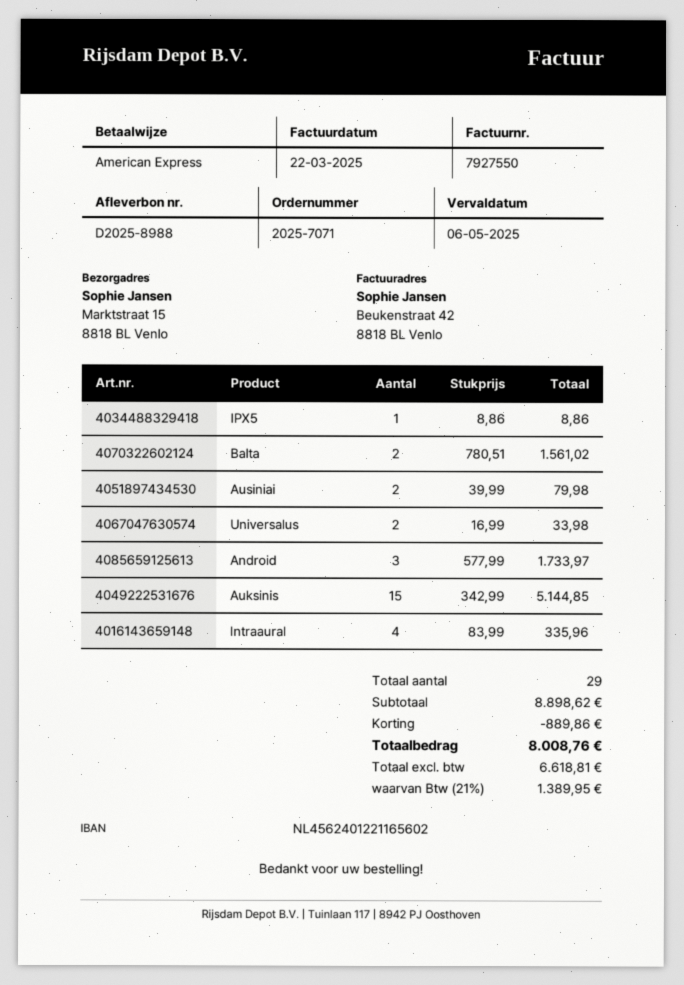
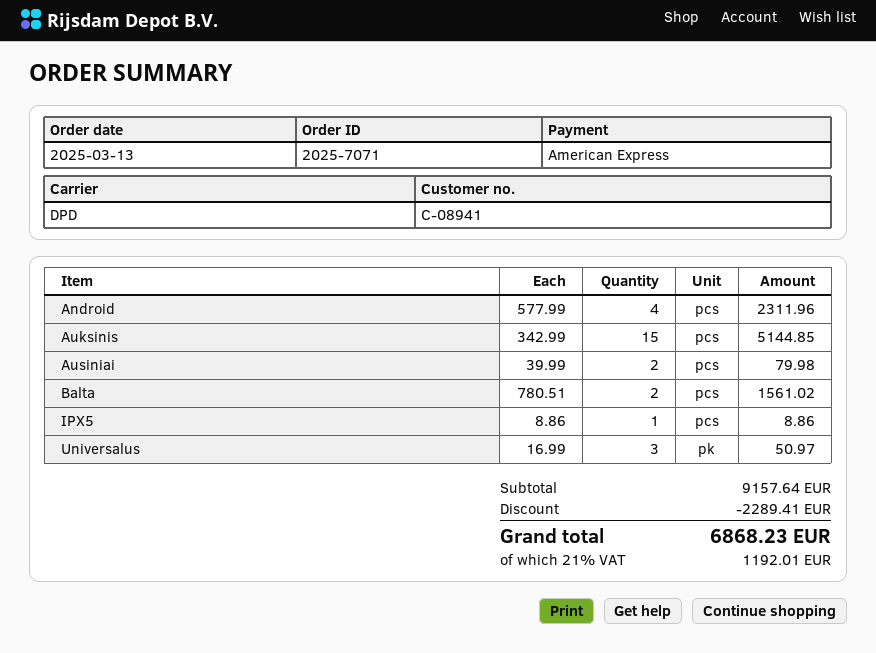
Universalus: 2 x 16.99 = 33.98 -> 3 x 16.99 = 50.97
Android: 3 x 577.99 = 1733.97 -> 4 x 577.99 = 2311.96
Intraaural: 4 x 83.99 = 335.96 -> none
subtotal: 8898.62 -> 9157.64
discount: 889.86 -> 2289.41
tax: 21% = 1389.95 -> 21% = 1192.01
total: 8008.76 -> 6868.23

